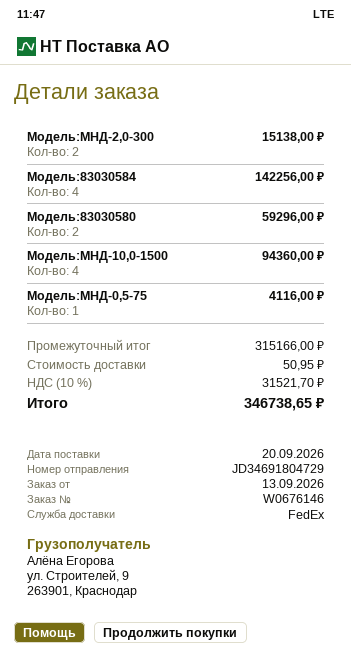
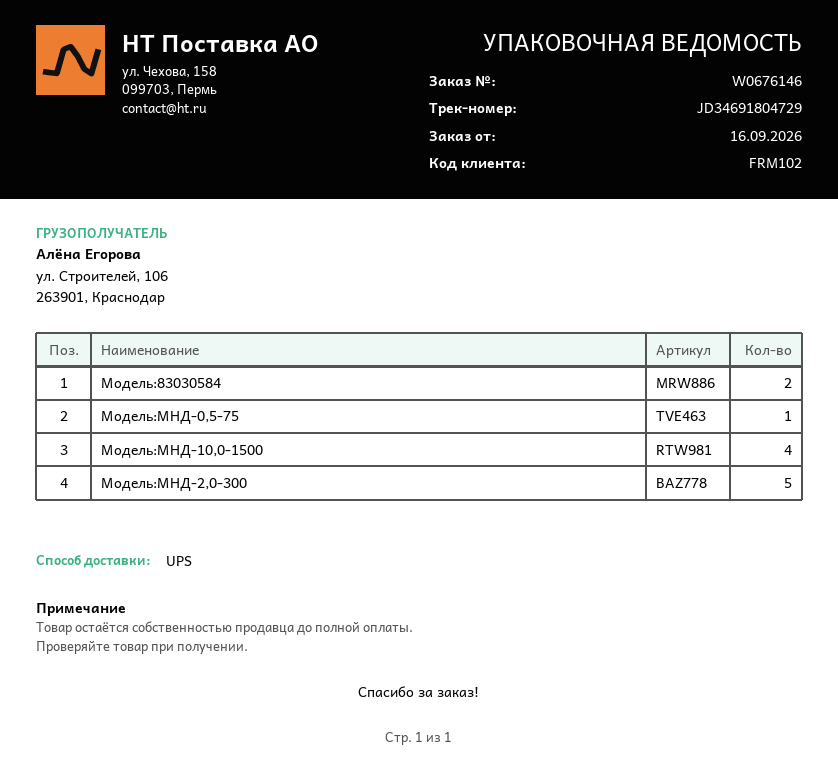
order date: 2026-09-13 -> 2026-09-16
shipping method: FedEx -> UPS
ship to: ул. Строителей, 9, 263901, Краснодар -> ул. Строителей, 106, 263901, Краснодар
Модель:МНД-2,0-300: 2 -> 5
Модель:83030584: 4 -> 2
Модель:83030580: 2 -> none

